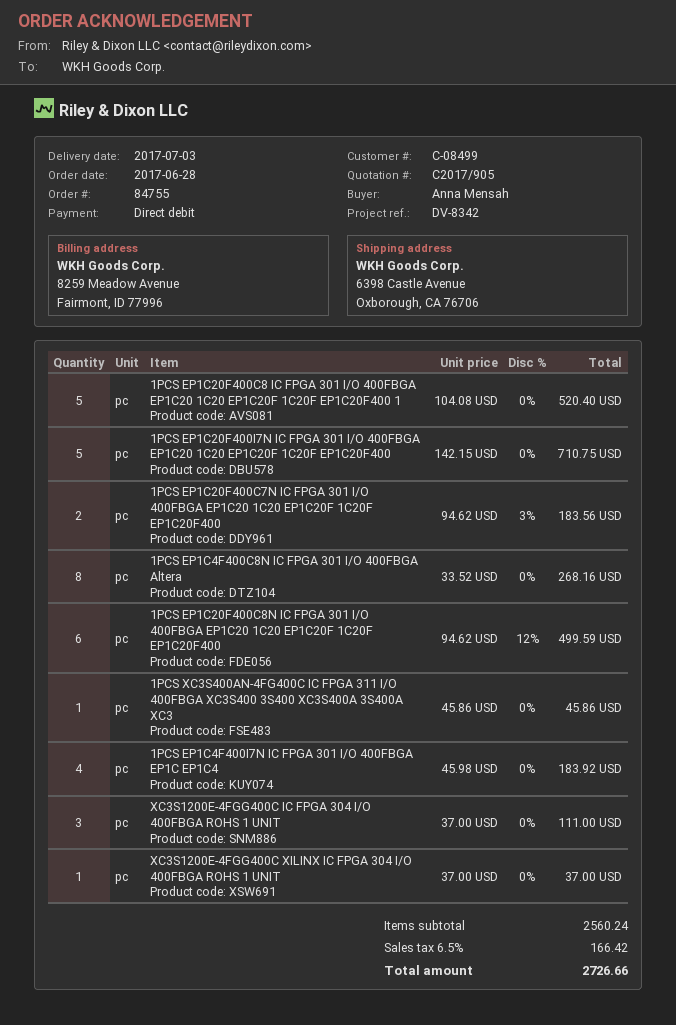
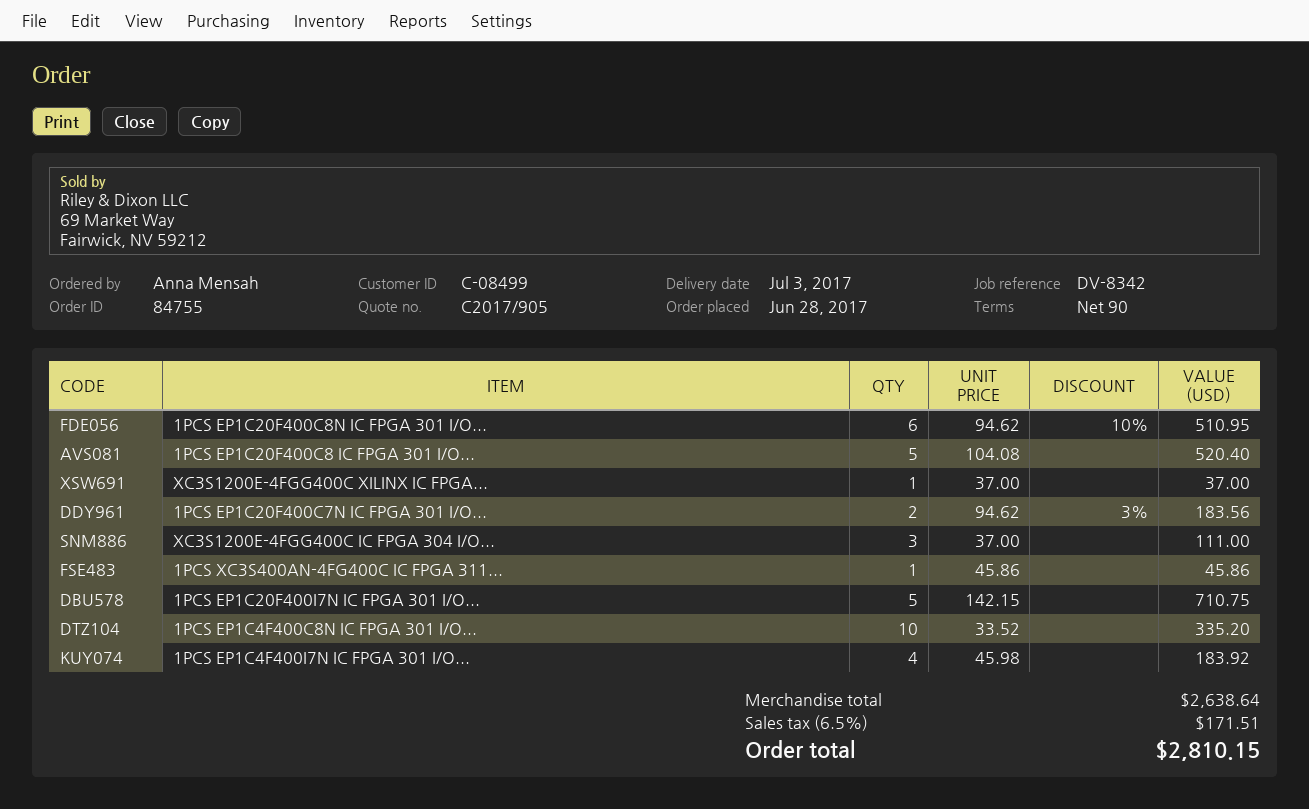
1PCS EP1C4F400C8N IC FPGA 301 I/O 400FBGA Altera: 8 x 33.52 = 268.16 -> 10 x 33.52 = 335.20
1PCS EP1C20F400C8N IC FPGA 301 I/O 400FBGA EP1C20 1C20 EP1C20F 1C20F EP1C20F400: 6 x 94.62 - 12% = 499.59 -> 6 x 94.62 - 10% = 510.95
subtotal: 2560.24 -> 2638.64
tax: 6.5% = 166.42 -> 6.5% = 171.51
total: 2726.66 -> 2810.15

